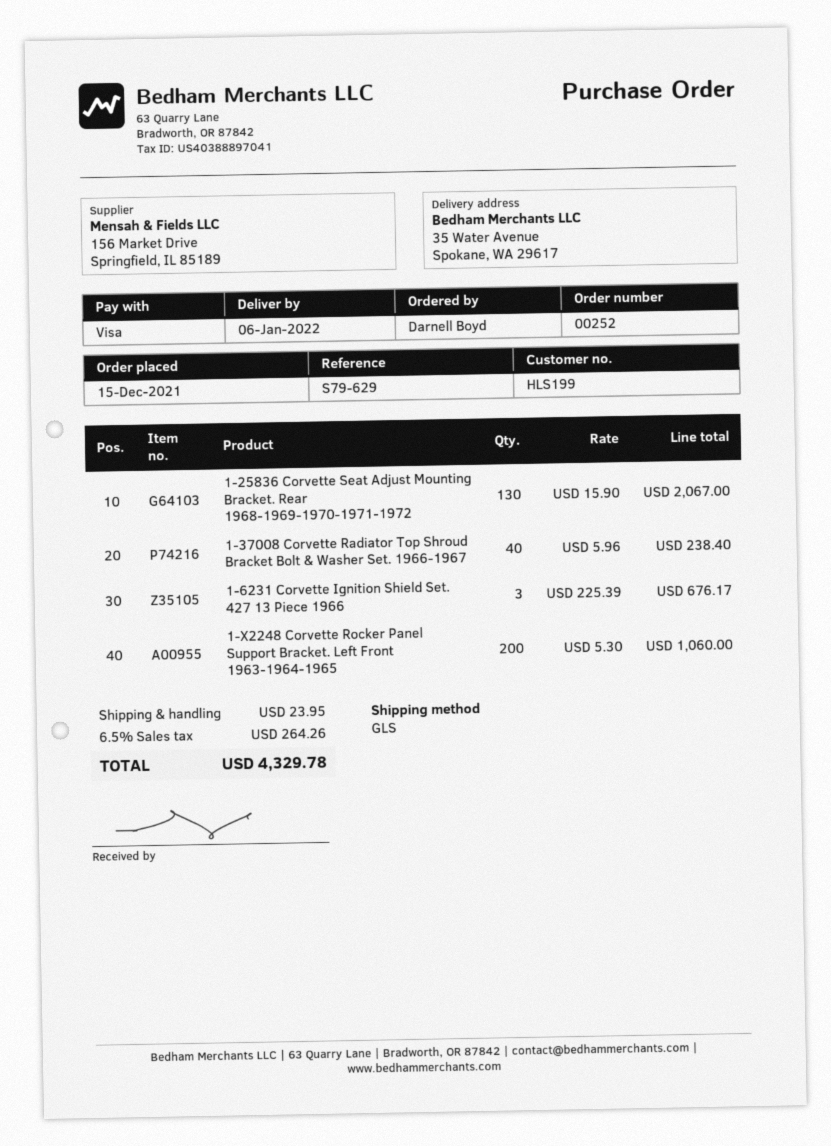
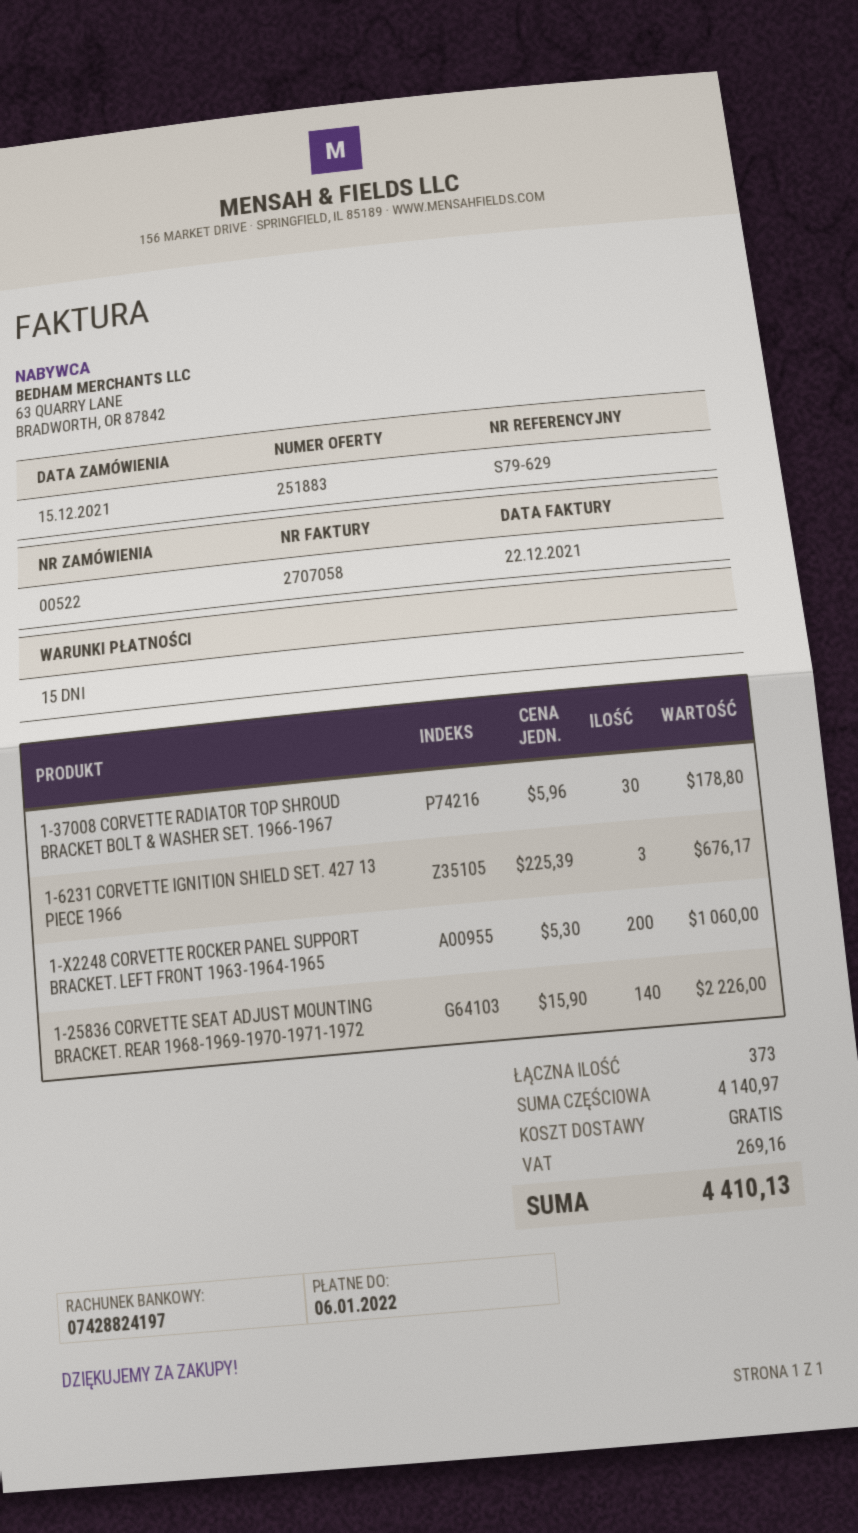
order number: 00252 -> 00522
1-25836 Corvette Seat Adjust Mounting Bracket. Rear 1968-1969-1970-1971-1972: 130 x 15.90 = 2067.00 -> 140 x 15.90 = 2226.00
1-37008 Corvette Radiator Top Shroud Bracket Bolt & Washer Set. 1966-1967: 40 x 5.96 = 238.40 -> 30 x 5.96 = 178.80
shipping: 23.95 -> 0.00
tax: 264.26 -> 269.16
total: 4329.78 -> 4410.13

